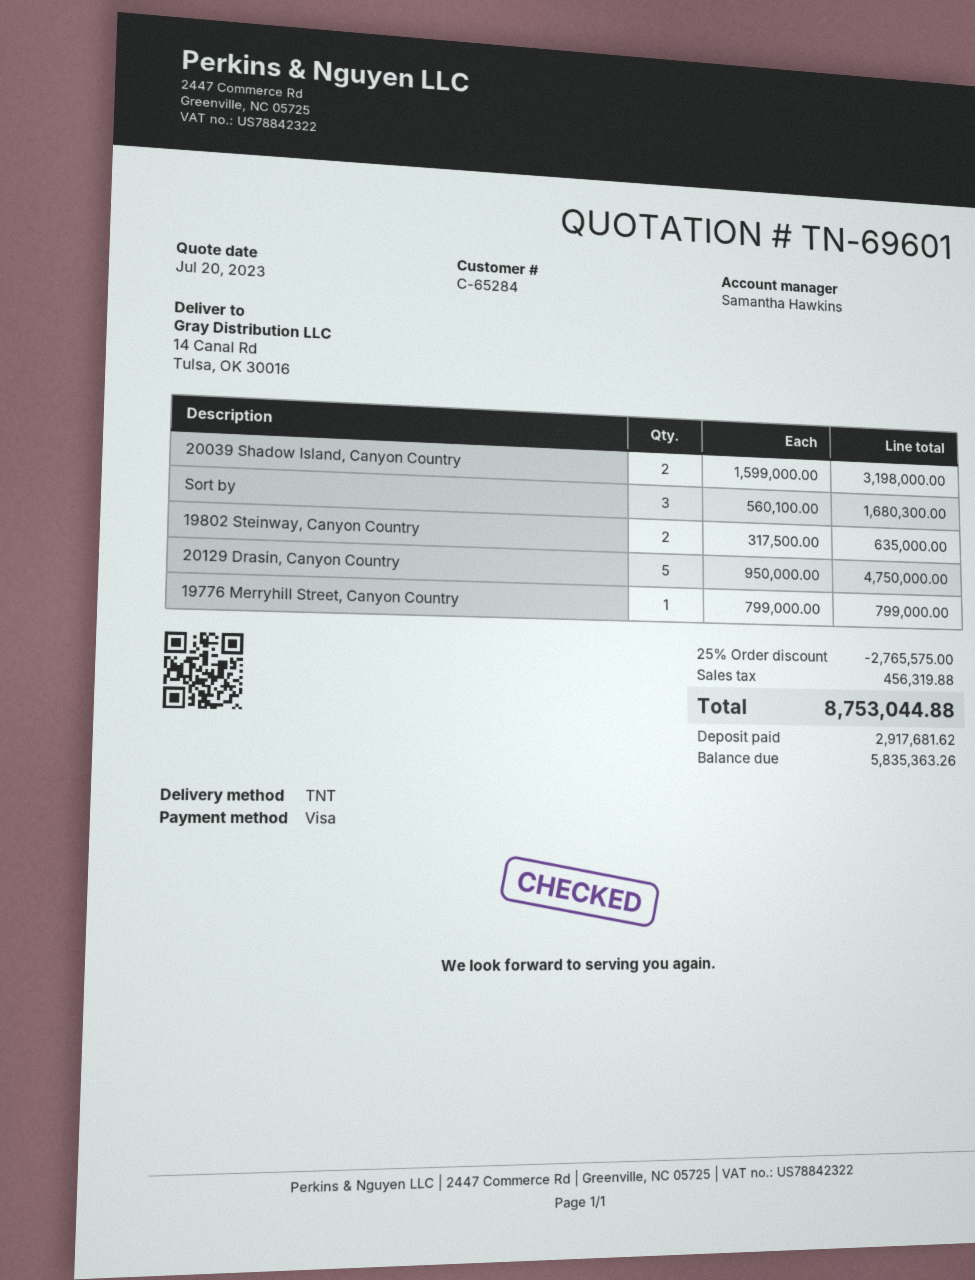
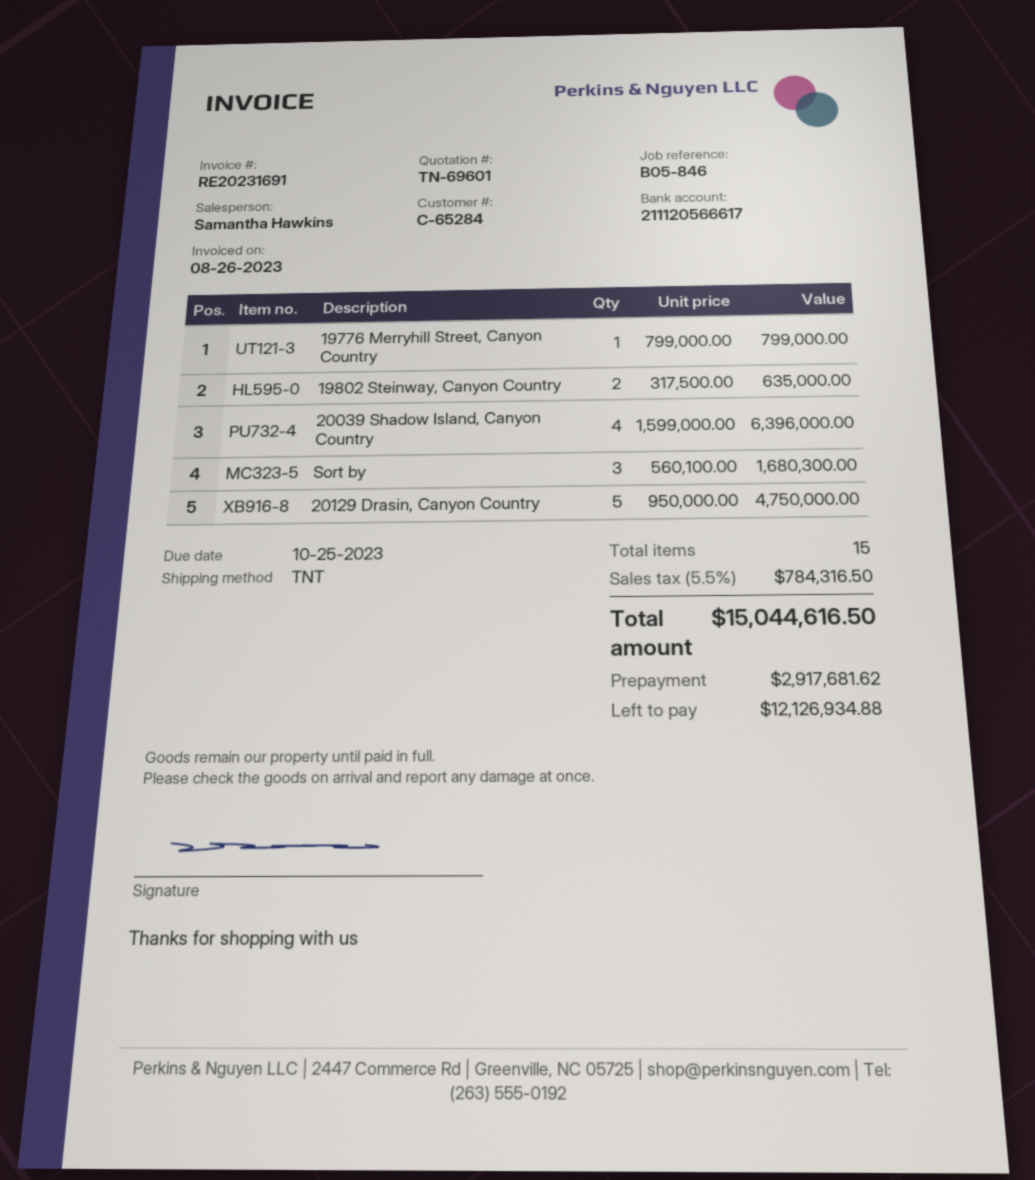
20039 Shadow Island, Canyon Country: 2 x 1599000.00 = 3198000.00 -> 4 x 1599000.00 = 6396000.00
discount: 25% = 2765575.00 -> none
tax: 456319.88 -> 784316.50
total: 8753044.88 -> 15044616.50
balance: 5835363.26 -> 12126934.88

